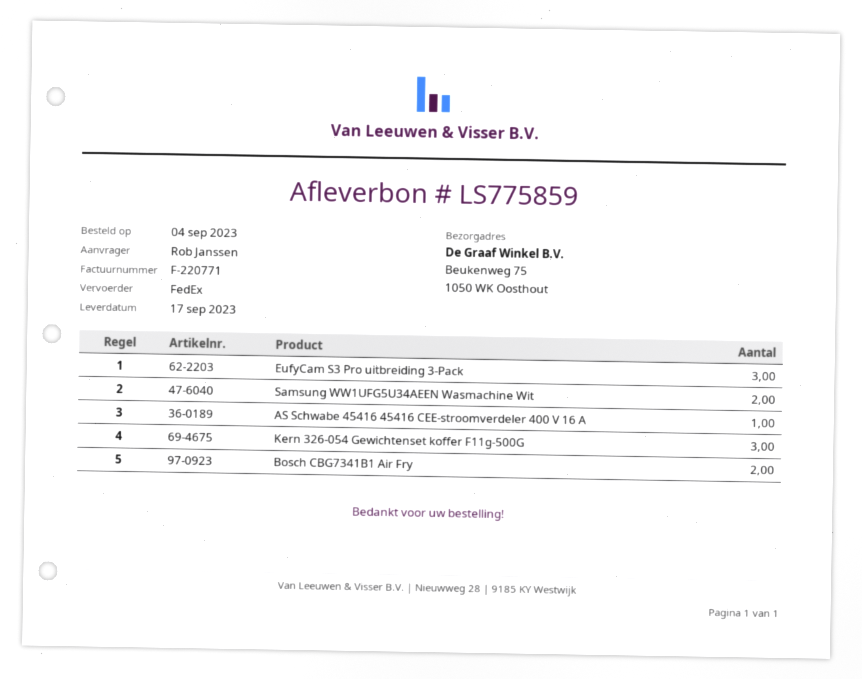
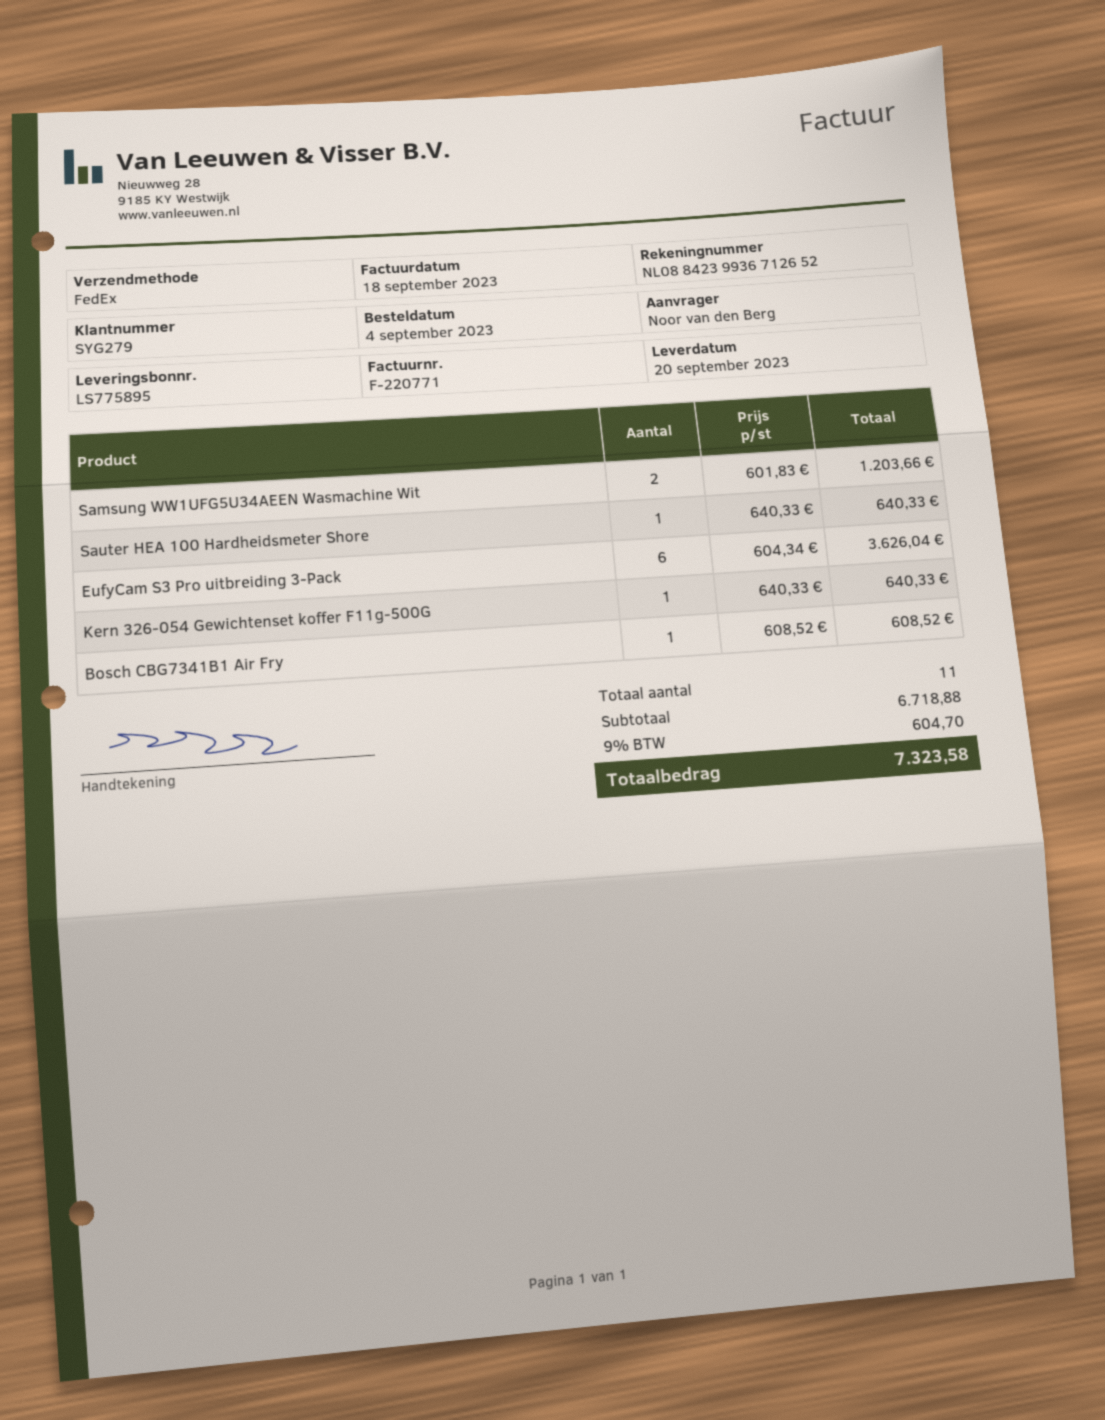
delivery note number: LS775859 -> LS775895
delivery date: 2023-09-17 -> 2023-09-20
ordered by: Rob Janssen -> Noor van den Berg
EufyCam S3 Pro uitbreiding 3-Pack: 3 -> 6
AS Schwabe 45416 45416 CEE-stroomverdeler 400 V 16 A: 1 -> none
Kern 326-054 Gewichtenset koffer F11g-500G: 3 -> 1
Bosch CBG7341B1 Air Fry: 2 -> 1
Sauter HEA 100 Hardheidsmeter Shore: none -> 1

